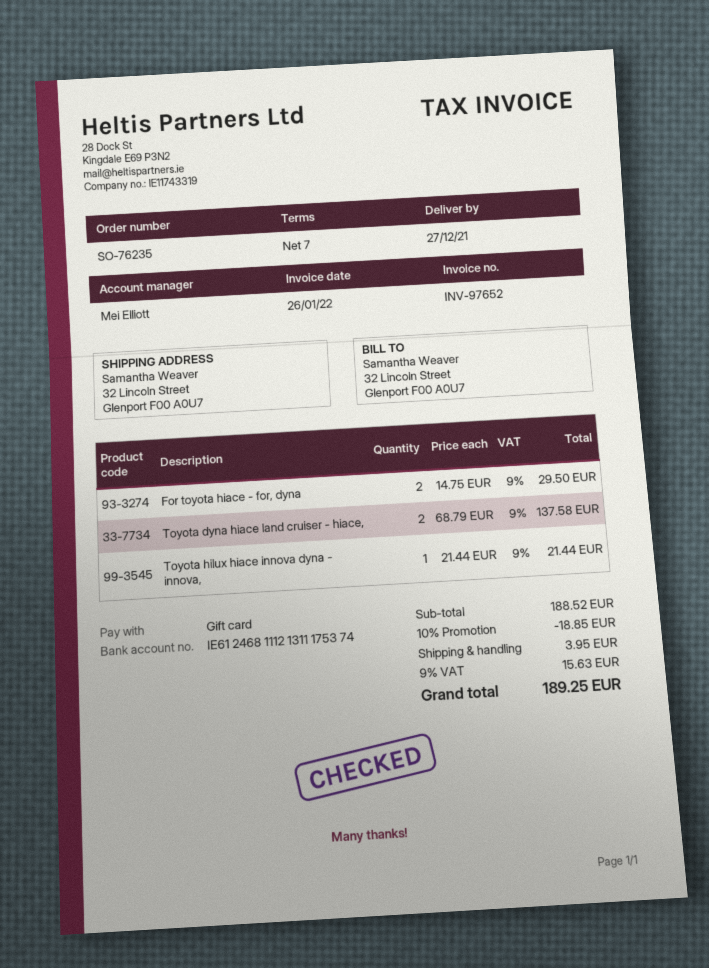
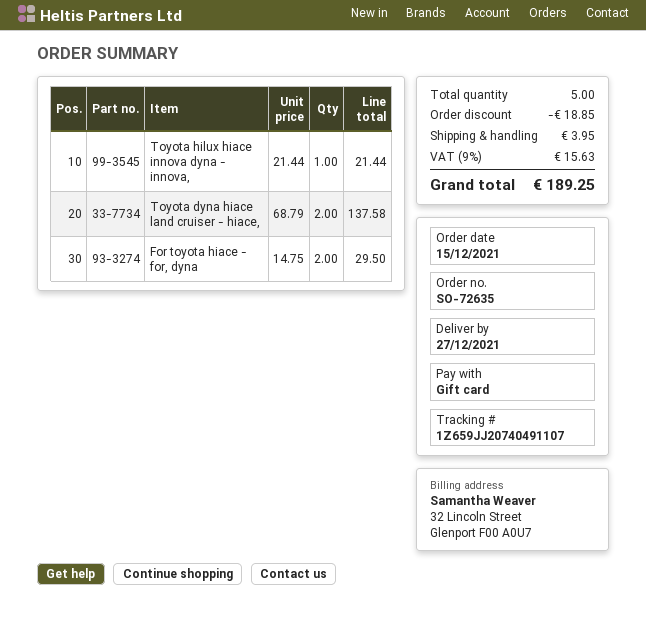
order number: SO-76235 -> SO-72635

